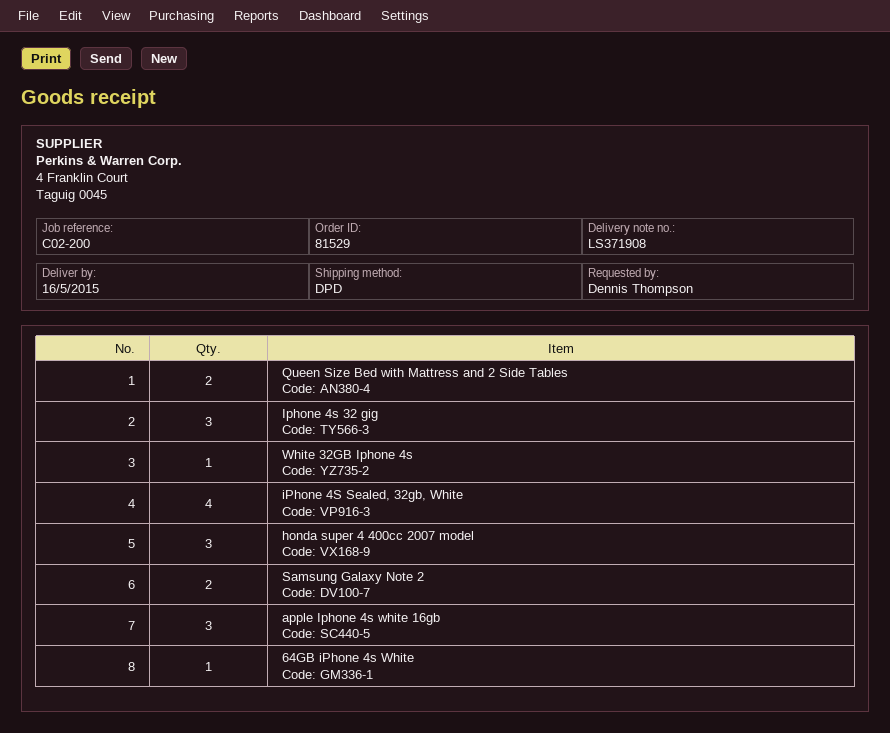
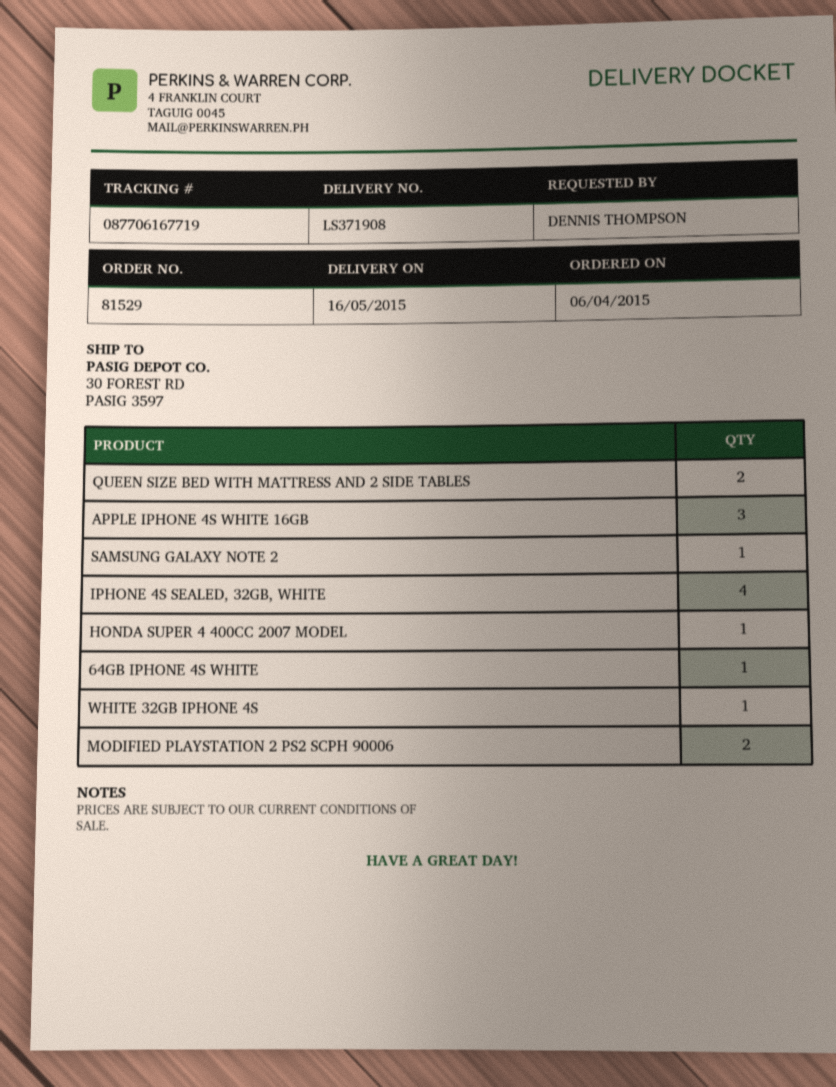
Iphone 4s 32 gig: 3 -> none
honda super 4 400cc 2007 model: 3 -> 1
Samsung Galaxy Note 2: 2 -> 1
MODIFIED PLAYSTATION 2 PS2 SCPH 90006: none -> 2

